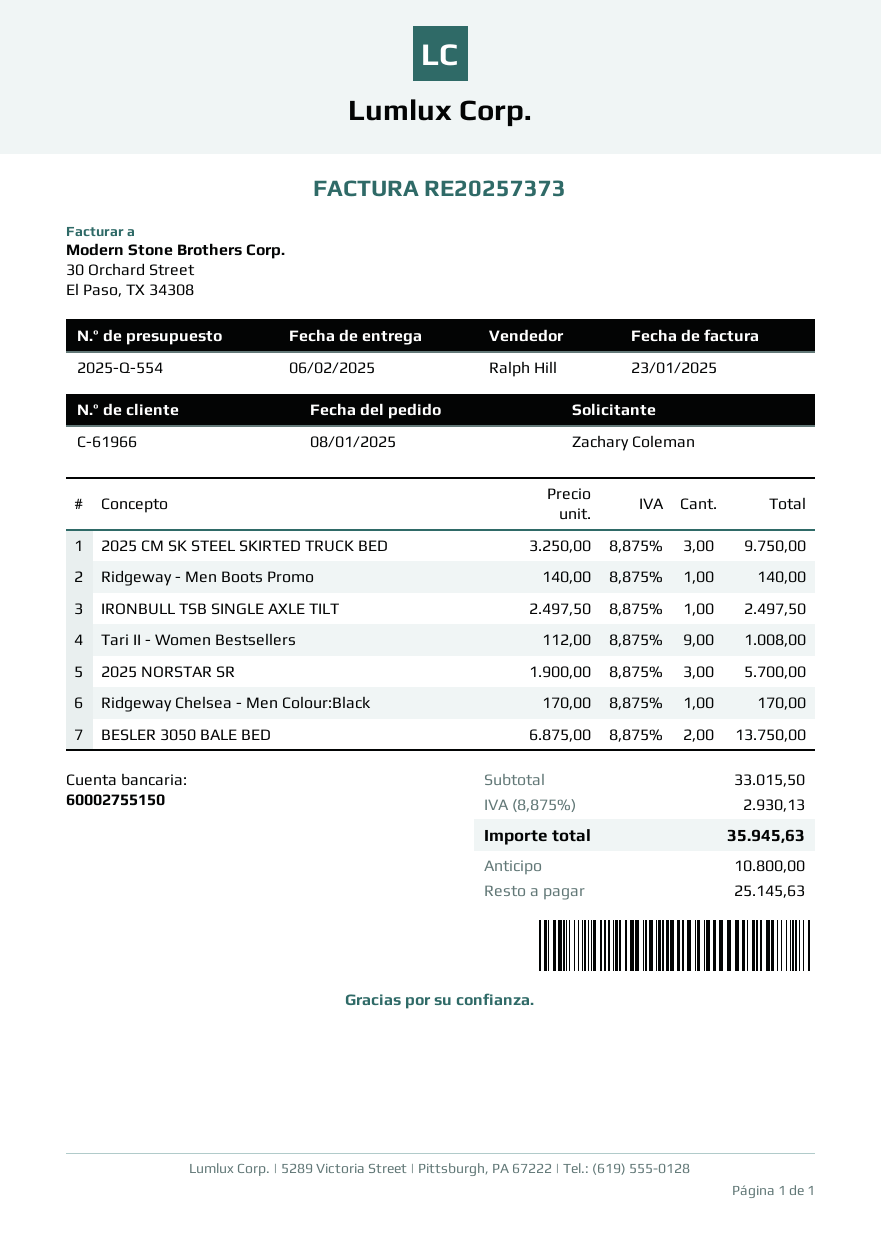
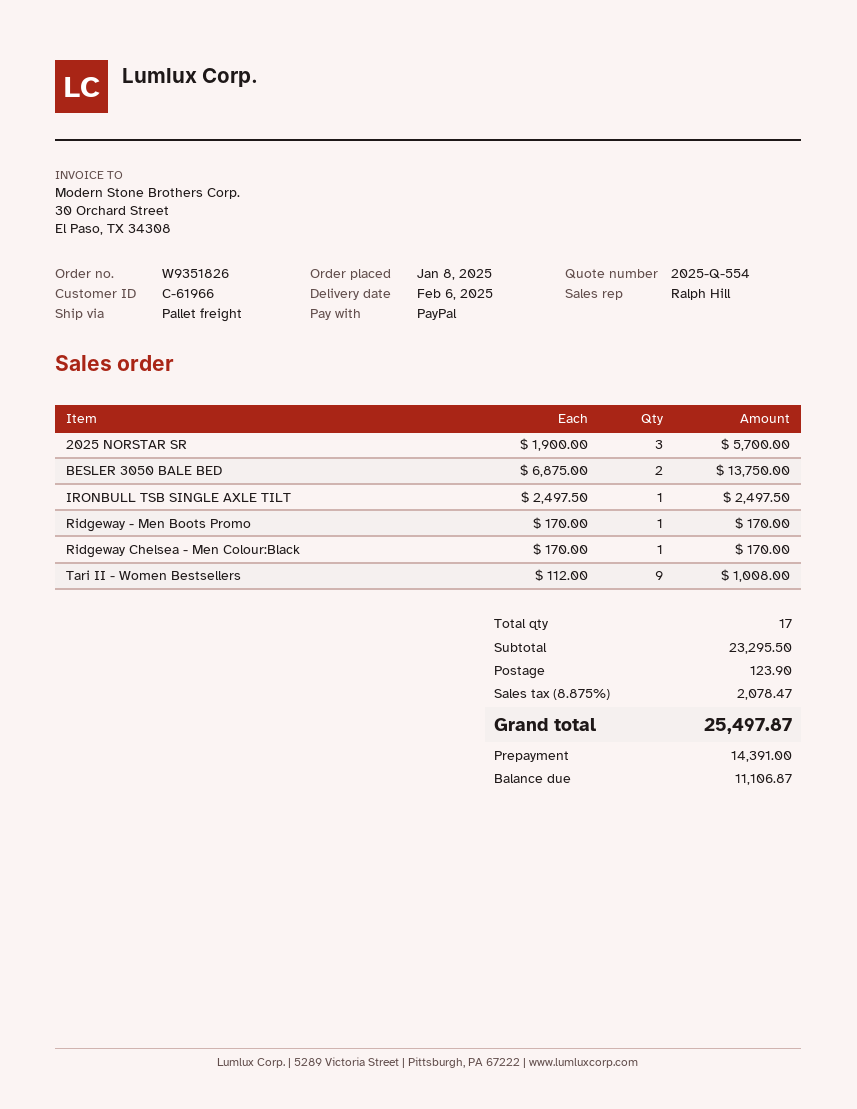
2025 CM SK STEEL SKIRTED TRUCK BED: 3 x 3250.00 = 9750.00 -> none
Ridgeway - Men Boots Promo: 1 x 140.00 = 140.00 -> 1 x 170.00 = 170.00
subtotal: 33015.50 -> 23295.50
shipping: none -> 123.90
tax: 8.875% = 2930.13 -> 8.875% = 2078.47
total: 35945.63 -> 25497.87
deposit: 10800.00 -> 14391.00
balance: 25145.63 -> 11106.87

